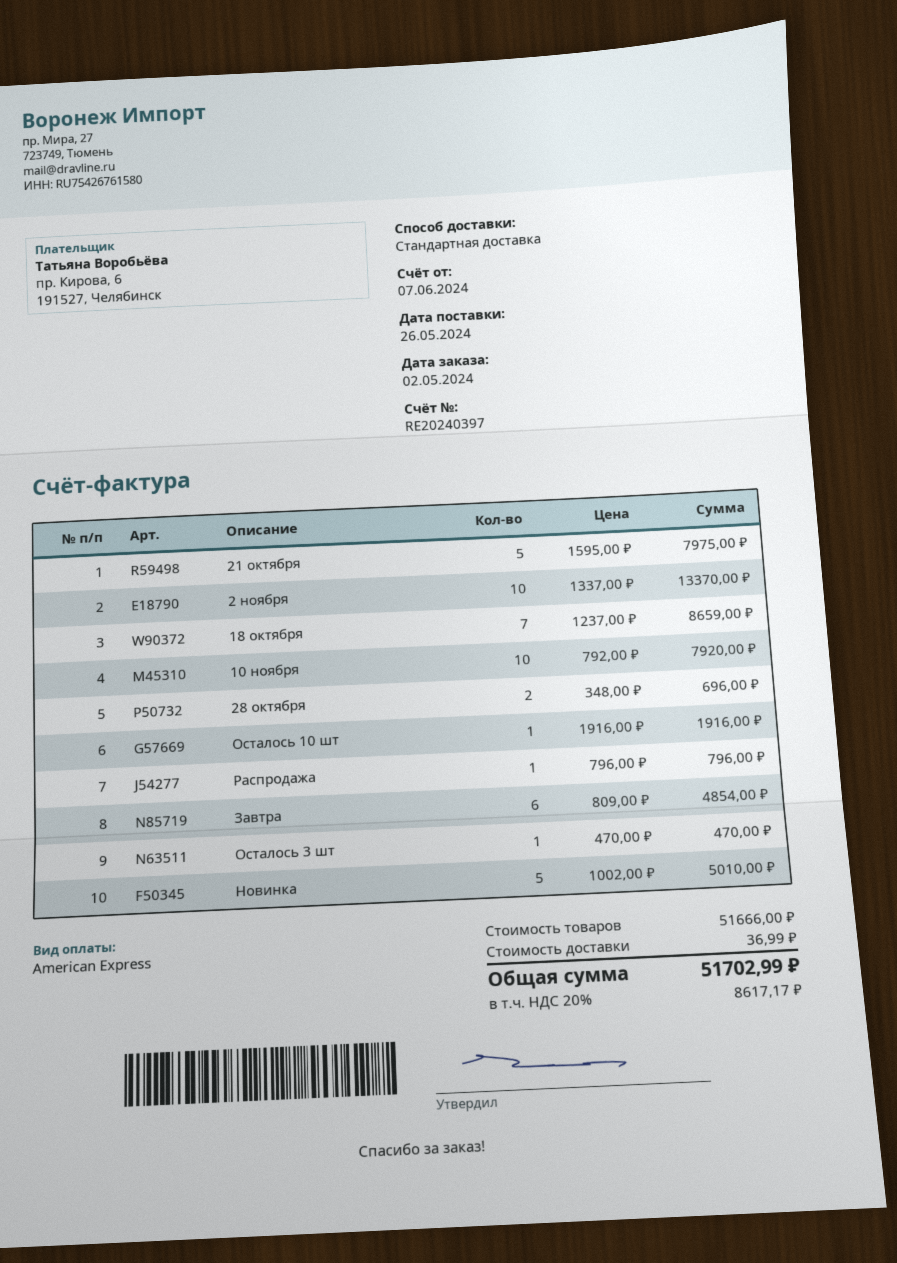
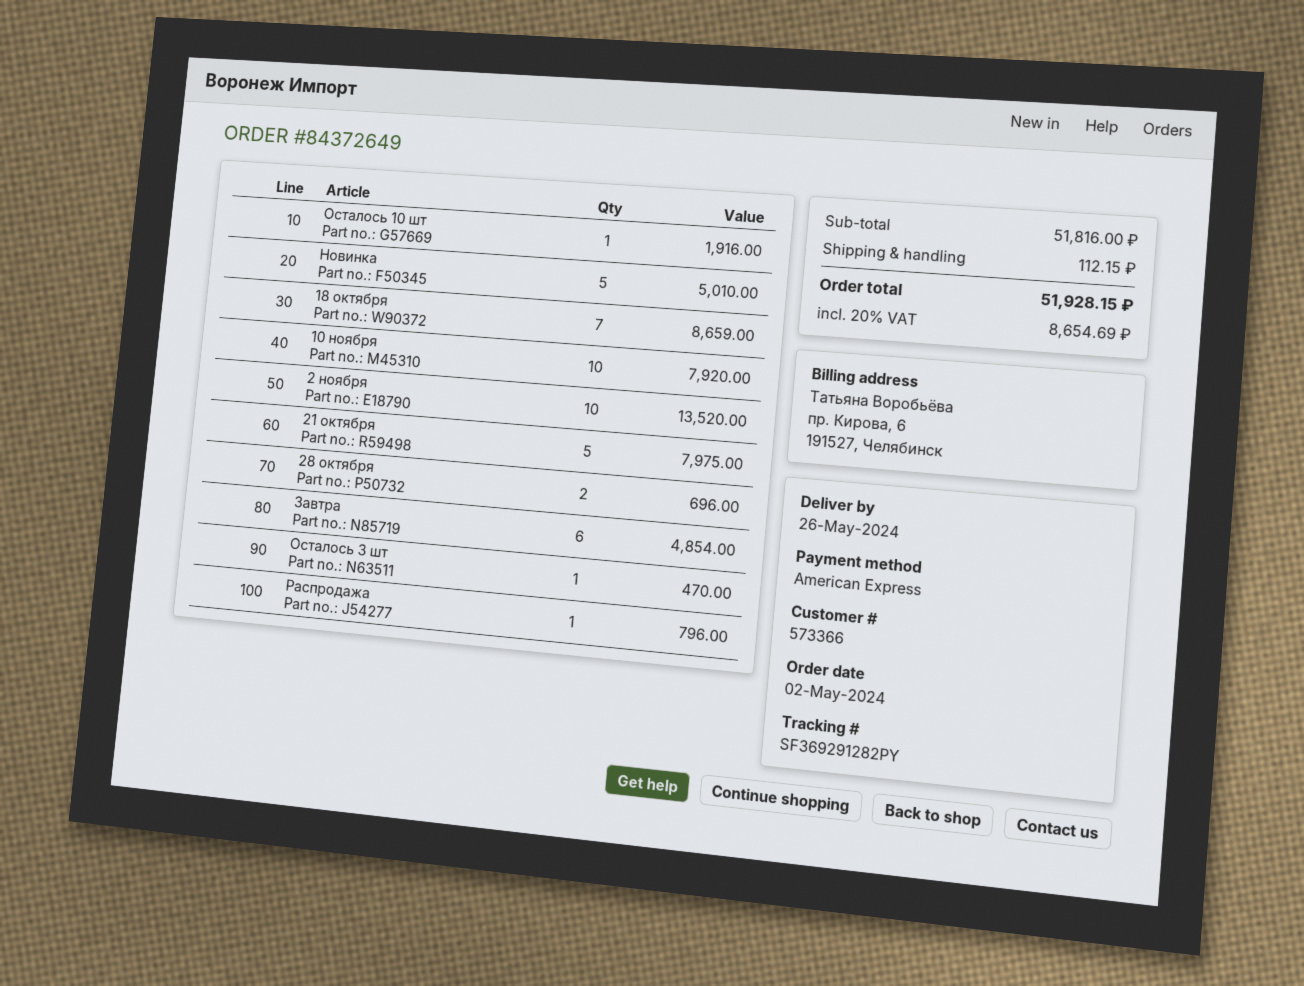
2 ноября: 10 for 13370.00 -> 10 for 13520.00
subtotal: 51666.00 -> 51816.00
shipping: 36.99 -> 112.15
tax: 20% = 8617.17 -> 20% = 8654.69
total: 51702.99 -> 51928.15

